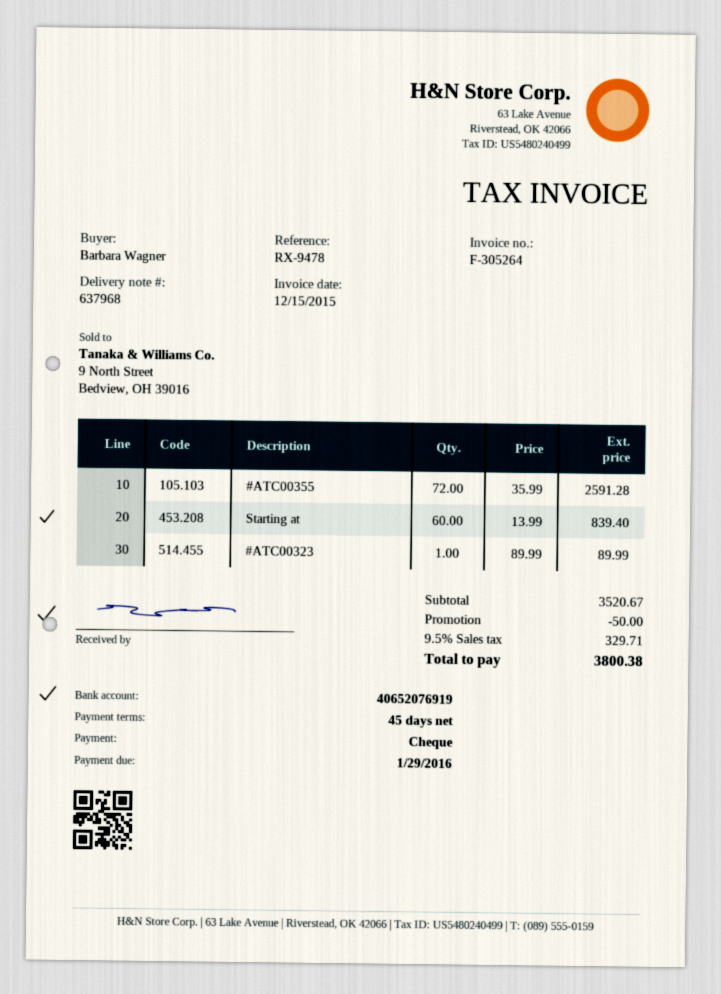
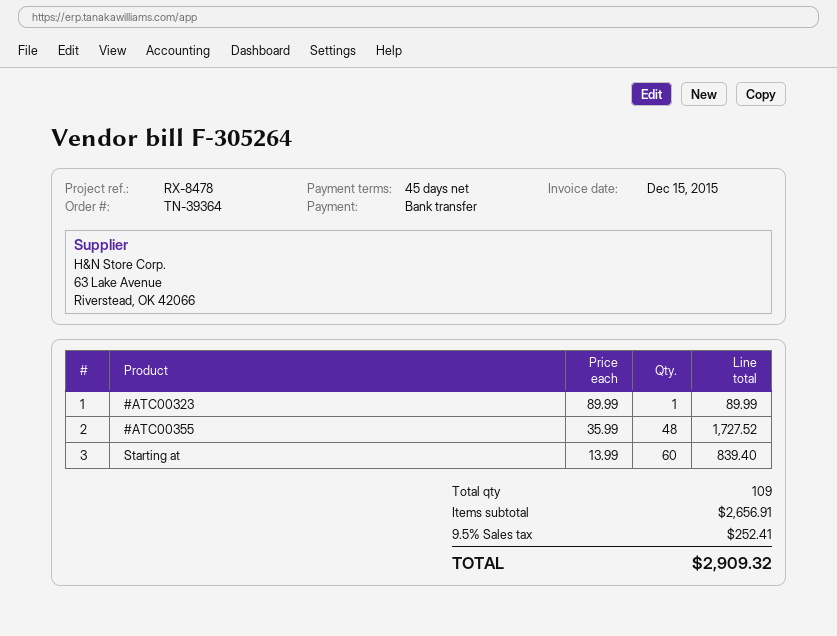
reference: RX-9478 -> RX-8478
payment method: cheque -> bank transfer
#ATC00355: 72 x 35.99 = 2591.28 -> 48 x 35.99 = 1727.52
subtotal: 3520.67 -> 2656.91
discount: 50.00 -> none
tax: 9.5% = 329.71 -> 9.5% = 252.41
total: 3800.38 -> 2909.32

